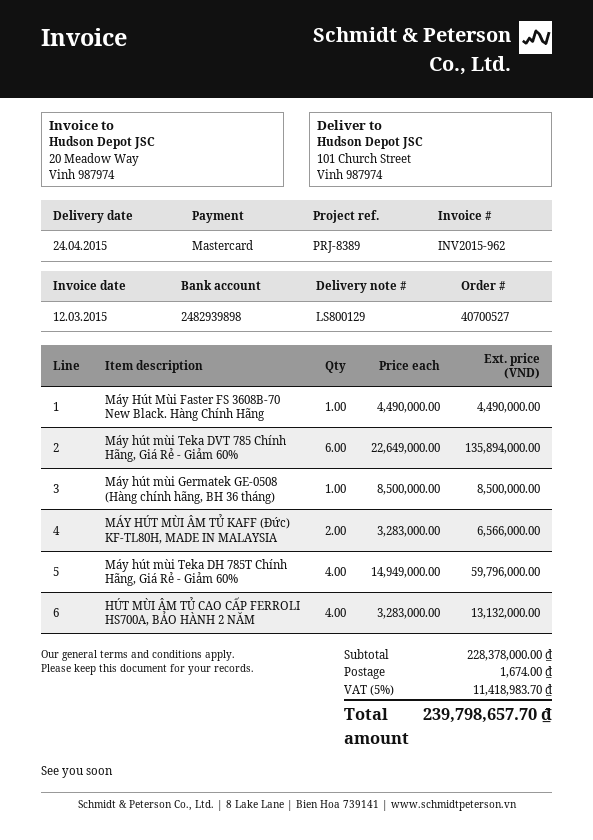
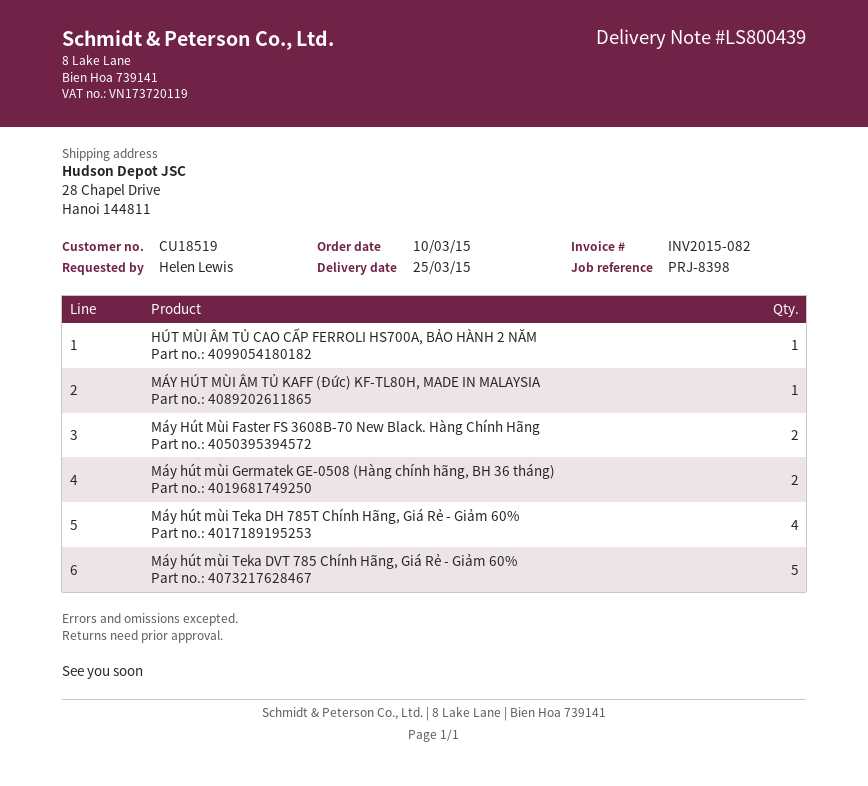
delivery note number: LS800129 -> LS800439
delivery date: 2015-04-24 -> 2015-03-25
invoice number: INV2015-962 -> INV2015-082
reference: PRJ-8389 -> PRJ-8398
ship to: 101 Church Street, Vinh 987974 -> 28 Chapel Drive, Hanoi 144811
Máy Hút Mùi Faster FS 3608B-70 New Black. Hàng Chính Hãng: 1 -> 2
Máy hút mùi Teka DVT 785 Chính Hãng, Giá Rẻ - Giảm 60%: 6 -> 5
Máy hút mùi Germatek GE-0508 (Hàng chính hãng, BH 36 tháng): 1 -> 2
MÁY HÚT MÙI ÂM TỦ KAFF (Đức) KF-TL80H, MADE IN MALAYSIA: 2 -> 1
HÚT MÙI ÂM TỦ CAO CẤP FERROLI HS700A, BẢO HÀNH 2 NĂM: 4 -> 1

